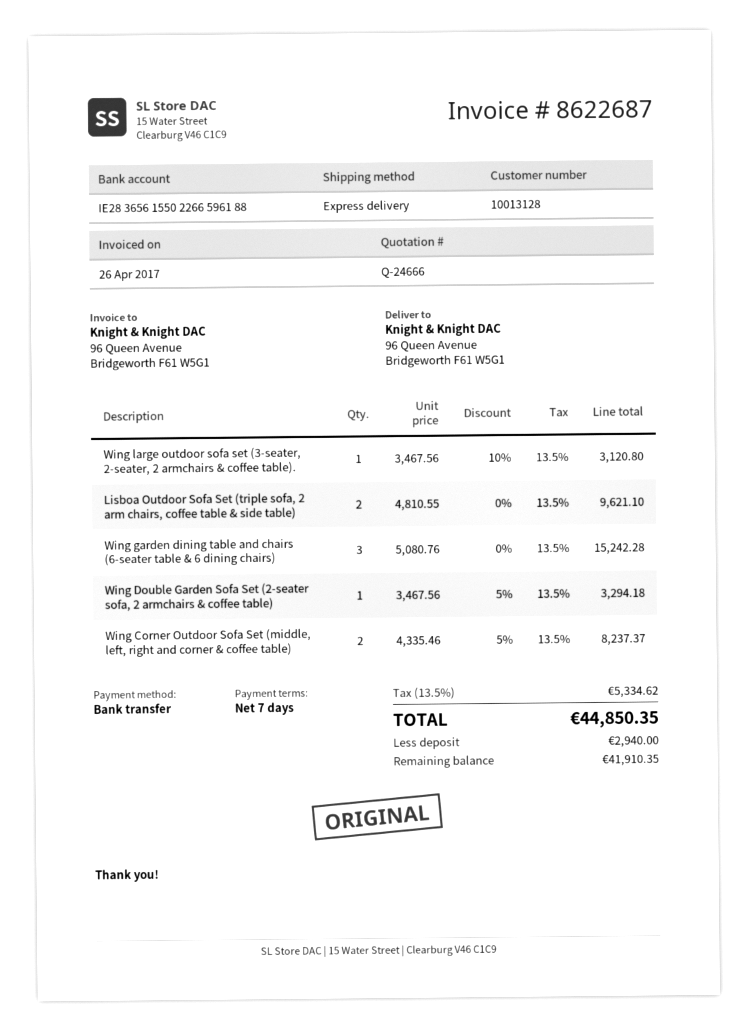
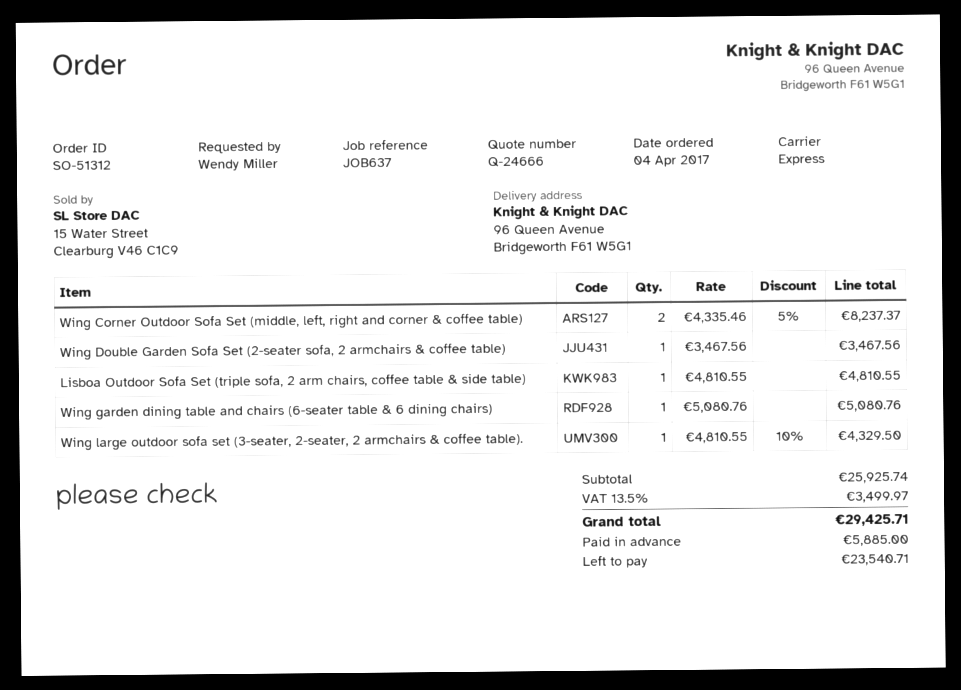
Wing large outdoor sofa set (3-seater, 2-seater, 2 armchairs & coffee table).: 1 x 3467.56 - 10% = 3120.80 -> 1 x 4810.55 - 10% = 4329.50
Lisboa Outdoor Sofa Set (triple sofa, 2 arm chairs, coffee table & side table): 2 x 4810.55 = 9621.10 -> 1 x 4810.55 = 4810.55
Wing garden dining table and chairs (6-seater table & 6 dining chairs): 3 x 5080.76 = 15242.28 -> 1 x 5080.76 = 5080.76
Wing Double Garden Sofa Set (2-seater sofa, 2 armchairs & coffee table): 1 x 3467.56 - 5% = 3294.18 -> 1 x 3467.56 = 3467.56
tax: 13.5% = 5334.62 -> 13.5% = 3499.97
total: 44850.35 -> 29425.71
deposit: 2940.00 -> 5885.00
balance: 41910.35 -> 23540.71

